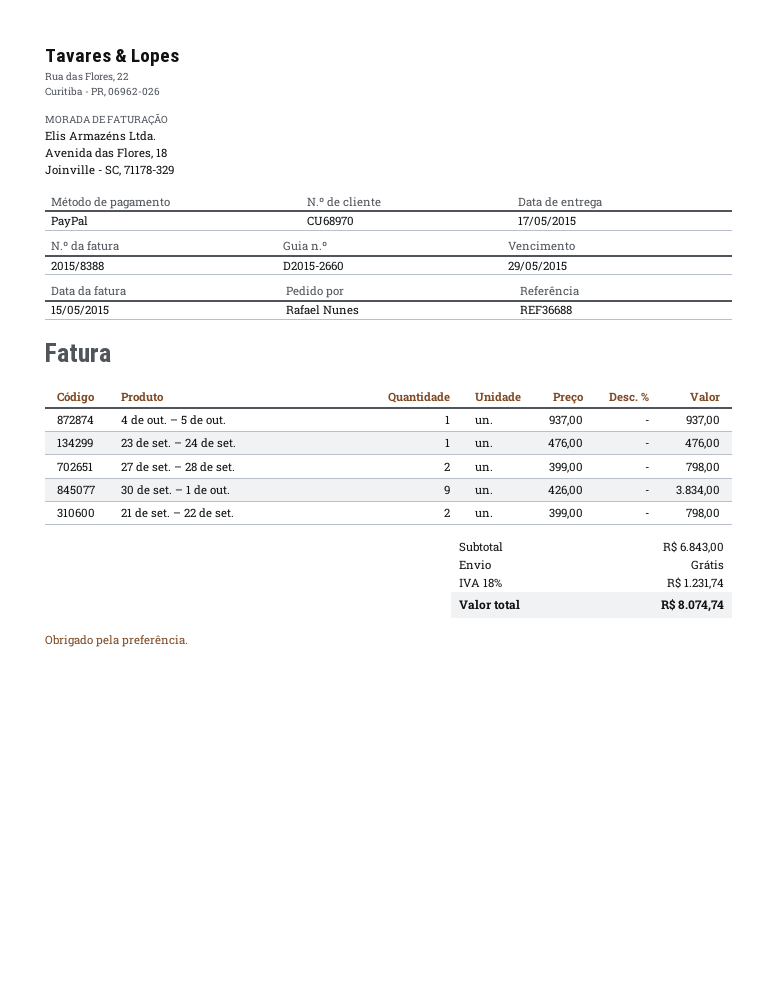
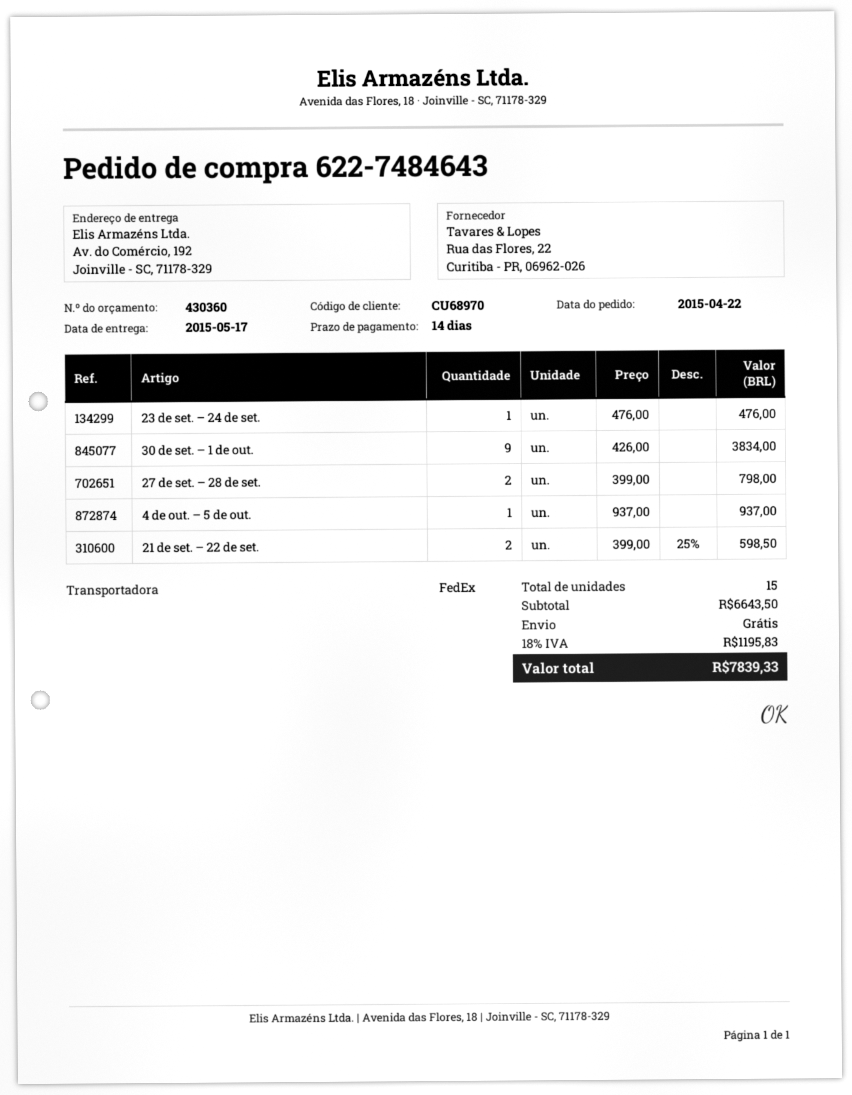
21 de set. – 22 de set.: 2 x 399.00 = 798.00 -> 2 x 399.00 - 25% = 598.50
subtotal: 6843.00 -> 6643.50
tax: 18% = 1231.74 -> 18% = 1195.83
total: 8074.74 -> 7839.33

